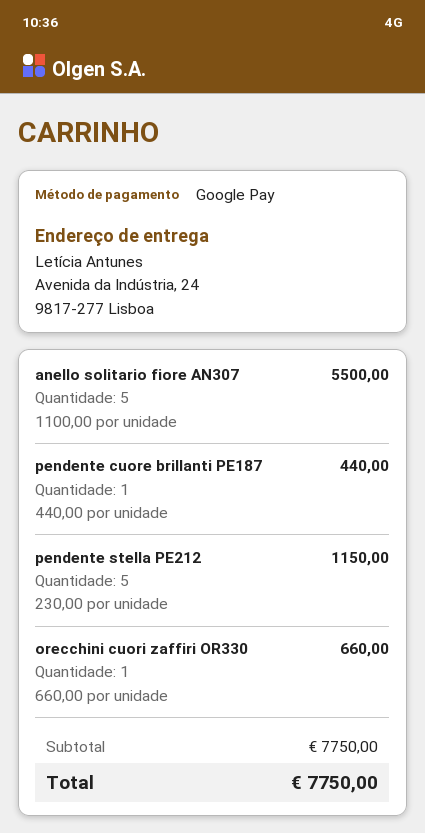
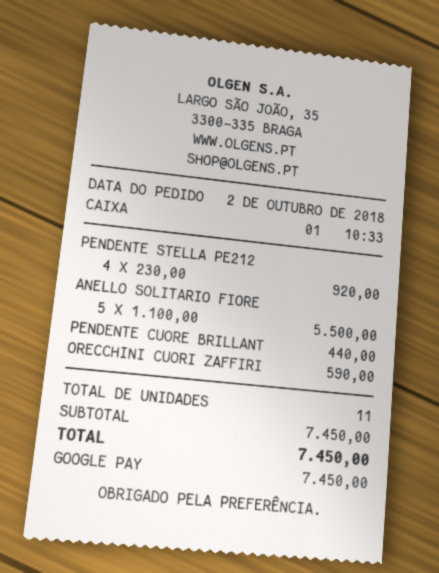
pendente stella PE212: 5 x 230.00 = 1150.00 -> 4 x 230.00 = 920.00
orecchini cuori zaffiri OR330: 1 x 660.00 = 660.00 -> 1 x 590.00 = 590.00
subtotal: 7750.00 -> 7450.00
total: 7750.00 -> 7450.00

